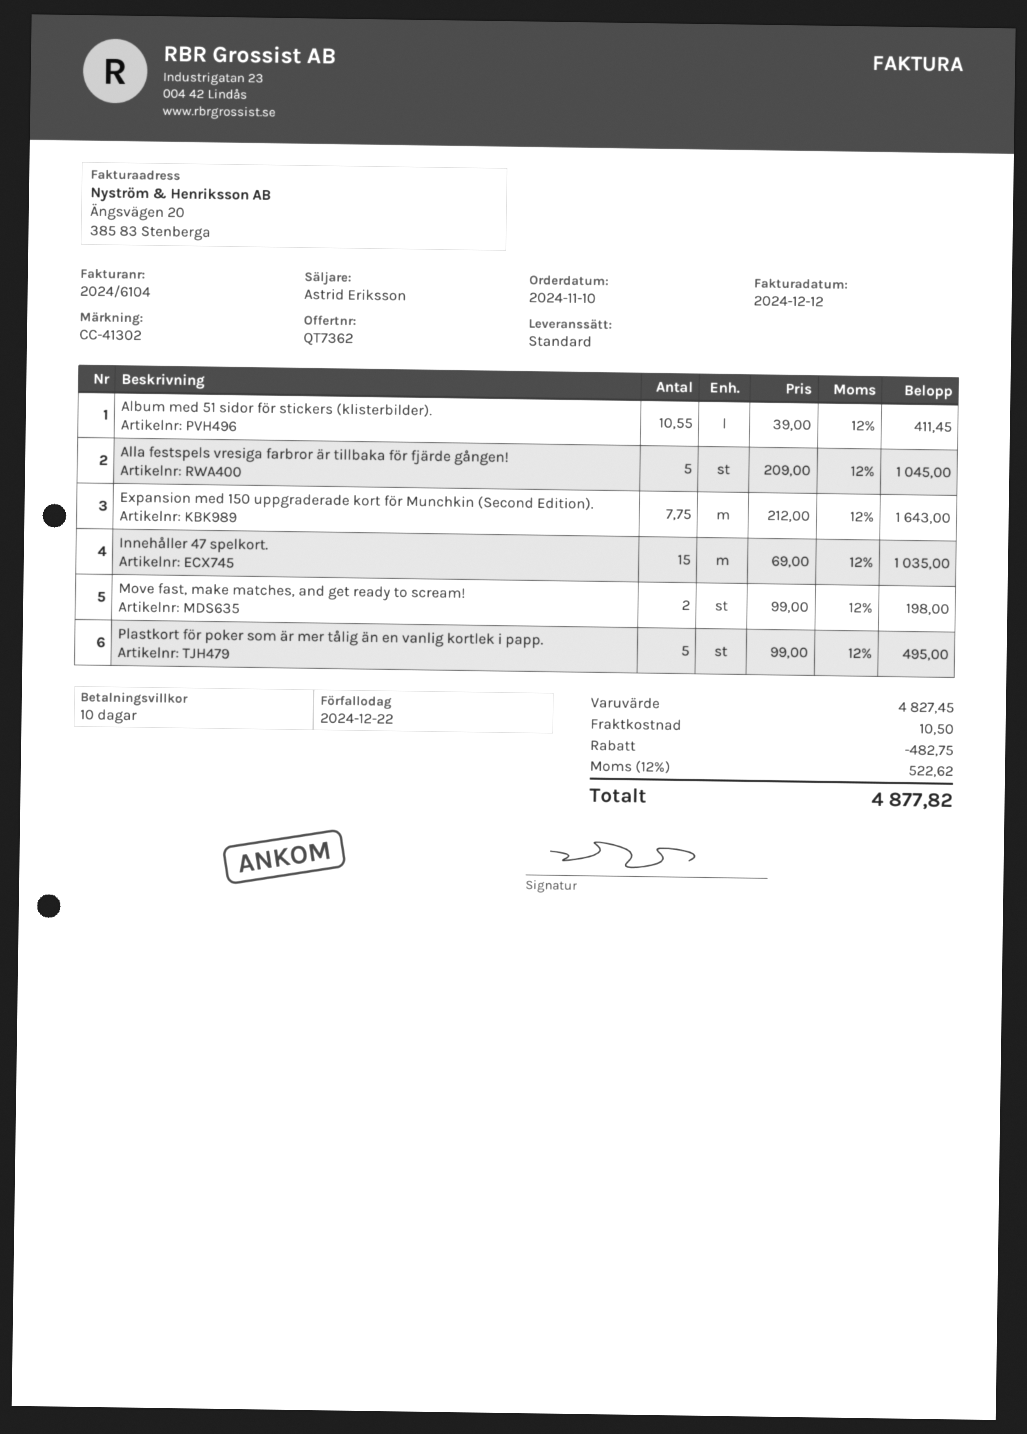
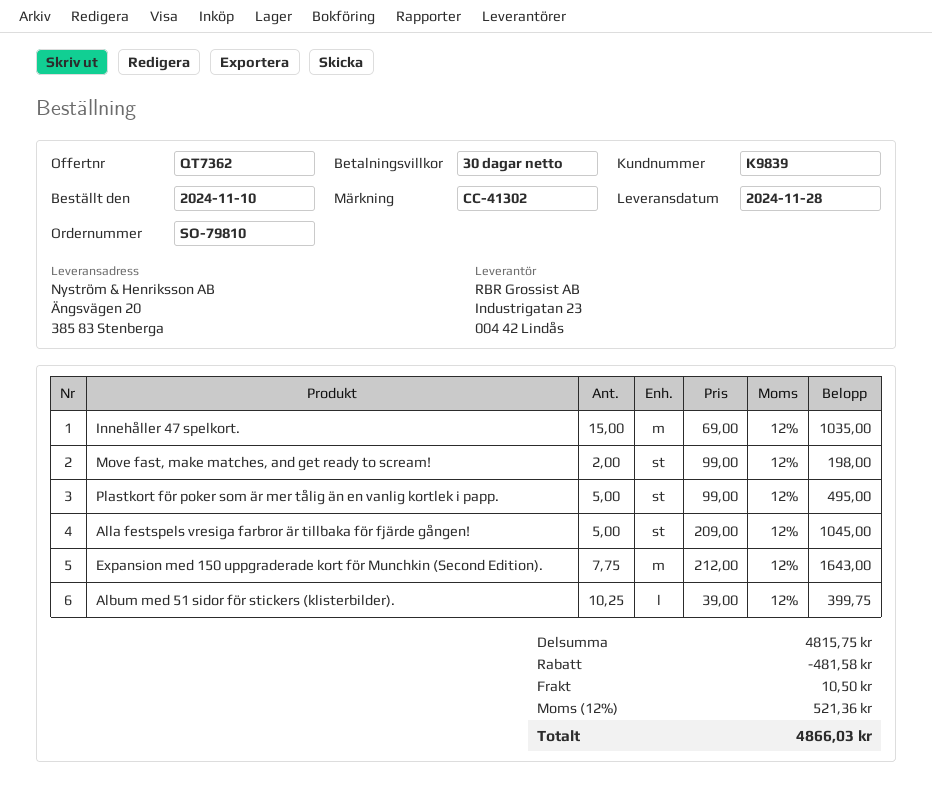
payment terms: 10 days -> 30 days
Album med 51 sidor för stickers (klisterbilder).: 10.55 x 39.00 = 411.45 -> 10.25 x 39.00 = 399.75
subtotal: 4827.45 -> 4815.75
discount: 482.75 -> 481.58
tax: 12% = 522.62 -> 12% = 521.36
total: 4877.82 -> 4866.03

